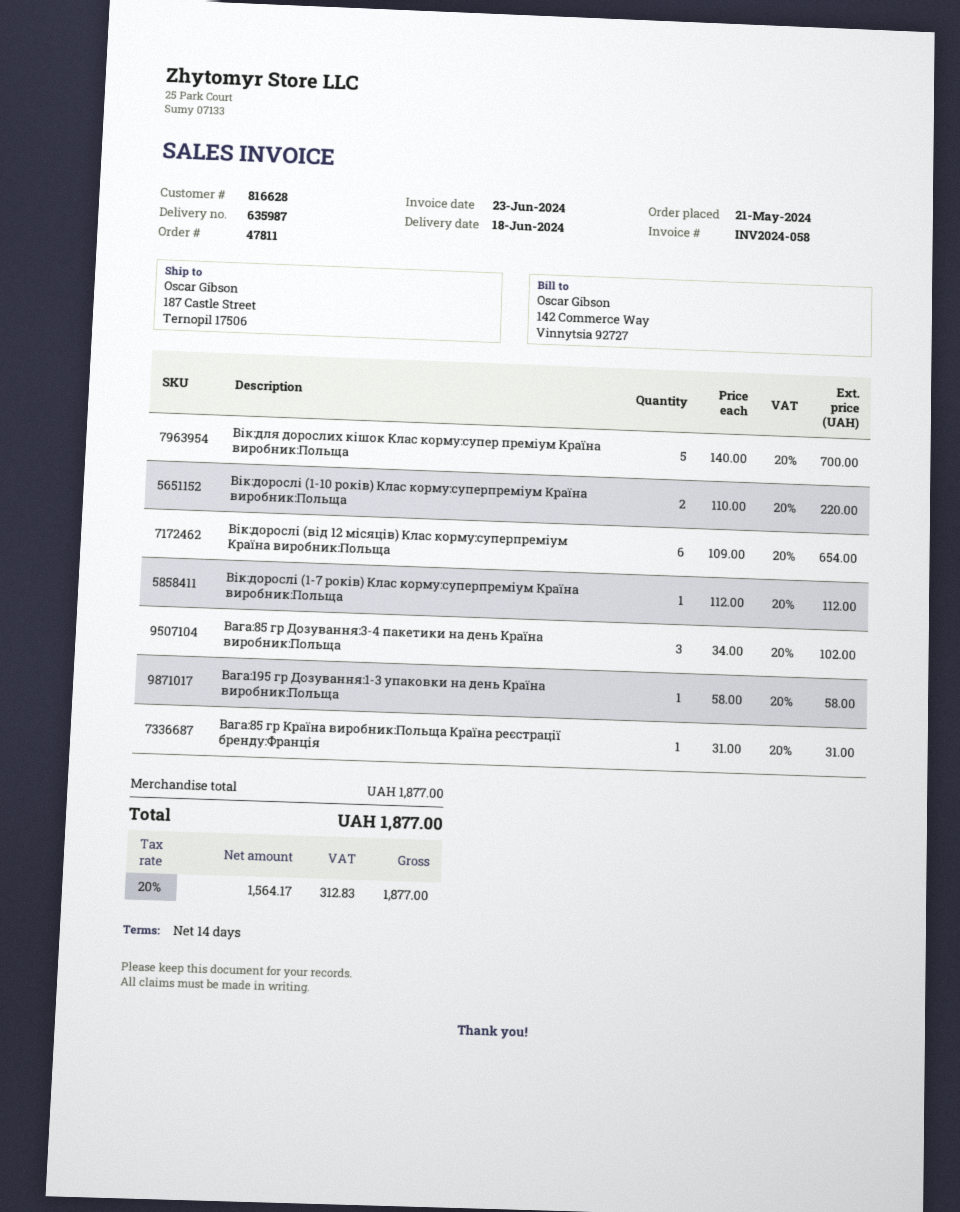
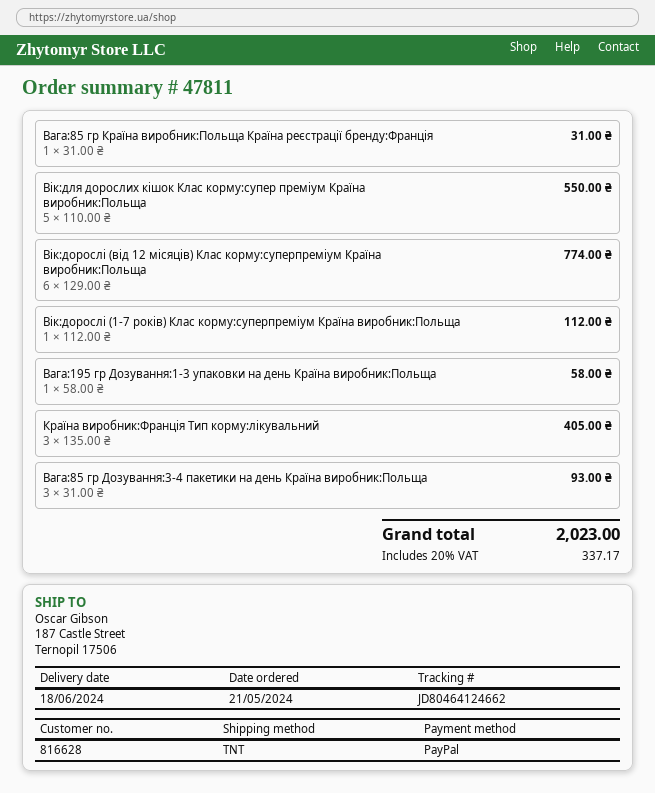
Вік:для дорослих кішок Клас корму:супер преміум Країна виробник:Польща: 5 x 140.00 = 700.00 -> 5 x 110.00 = 550.00
Вік:дорослі (1-10 років) Клас корму:суперпреміум Країна виробник:Польща: 2 x 110.00 = 220.00 -> none
Вік:дорослі (від 12 місяців) Клас корму:суперпреміум Країна виробник:Польща: 6 x 109.00 = 654.00 -> 6 x 129.00 = 774.00
Вага:85 гр Дозування:3-4 пакетики на день Країна виробник:Польща: 3 x 34.00 = 102.00 -> 3 x 31.00 = 93.00
Країна виробник:Франція Тип корму:лікувальний: none -> 3 x 135.00 = 405.00
tax: 20% = 312.83 -> 20% = 337.17
total: 1877.00 -> 2023.00

